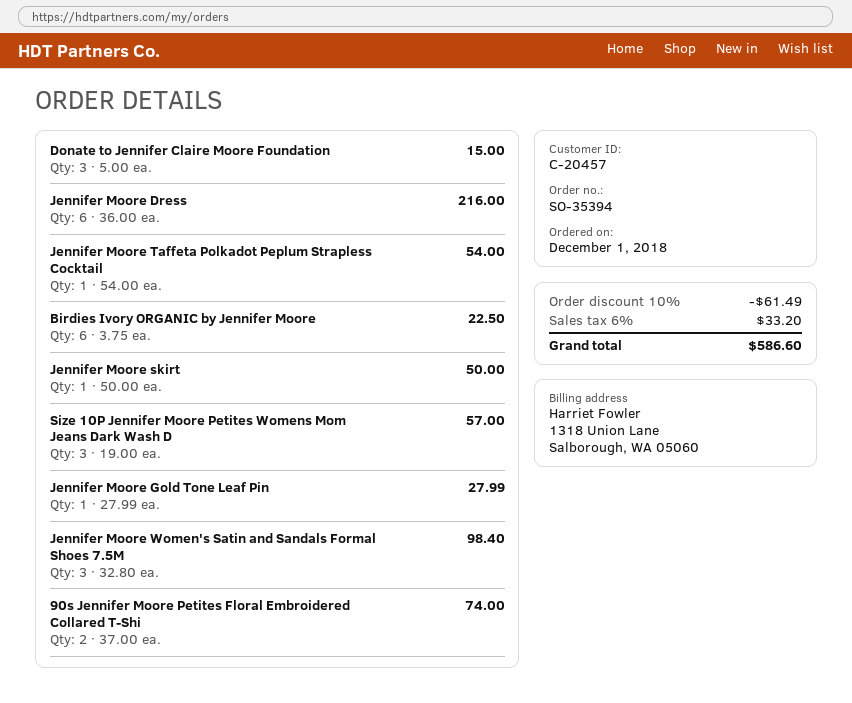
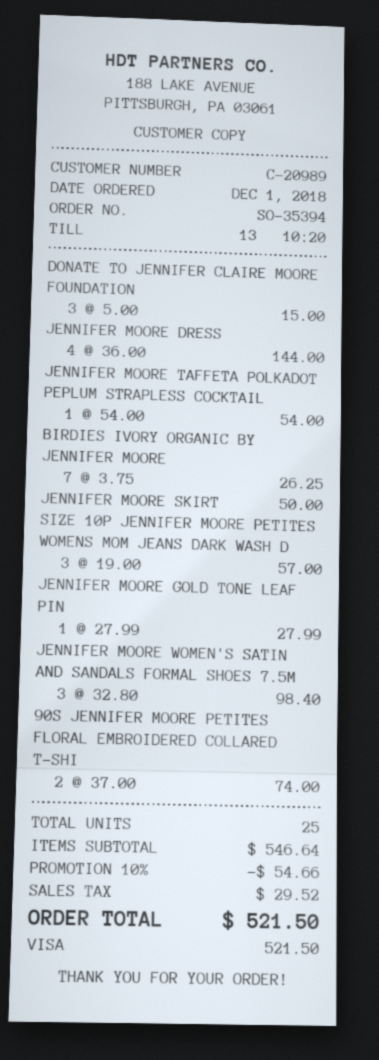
customer number: C-20457 -> C-20989
Jennifer Moore Dress: 6 x 36.00 = 216.00 -> 4 x 36.00 = 144.00
Birdies Ivory ORGANIC by Jennifer Moore: 6 x 3.75 = 22.50 -> 7 x 3.75 = 26.25
discount: 10% = 61.49 -> 10% = 54.66
tax: 33.20 -> 29.52
total: 586.60 -> 521.50

